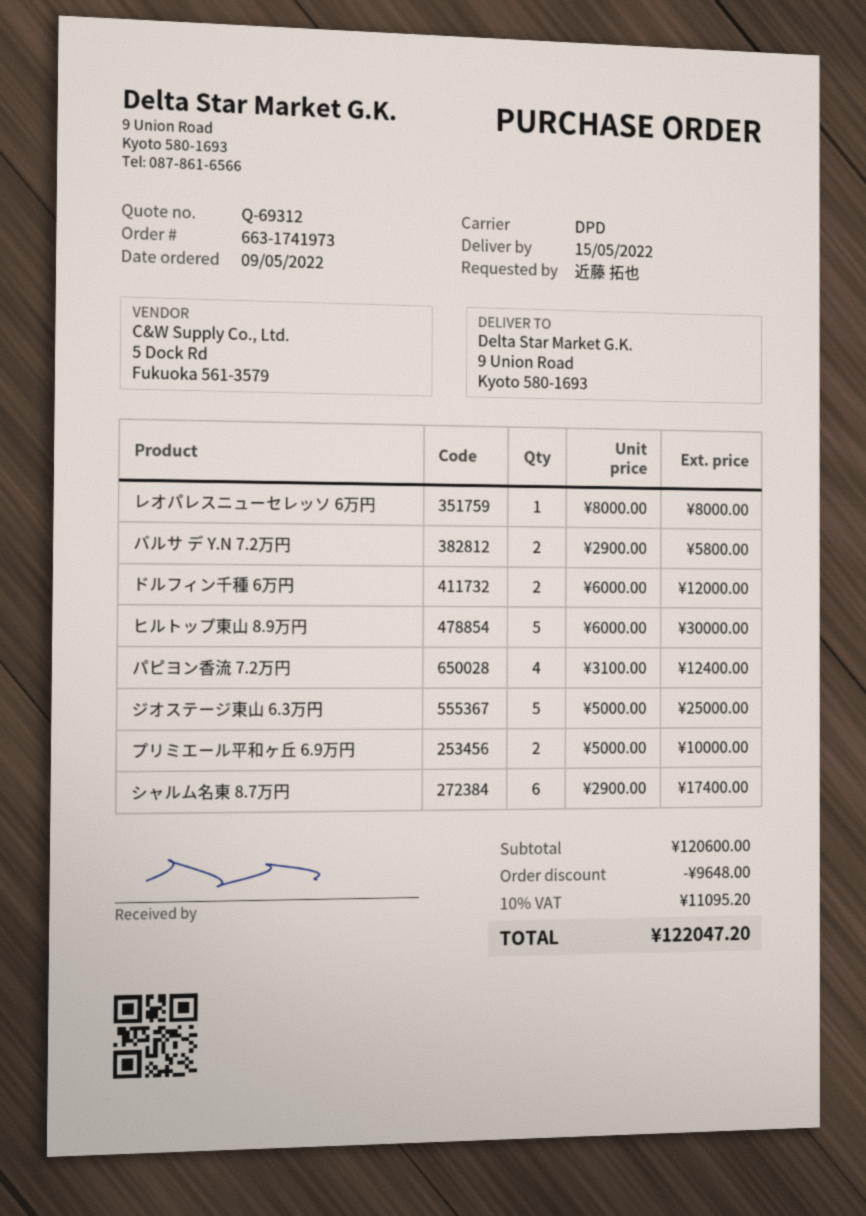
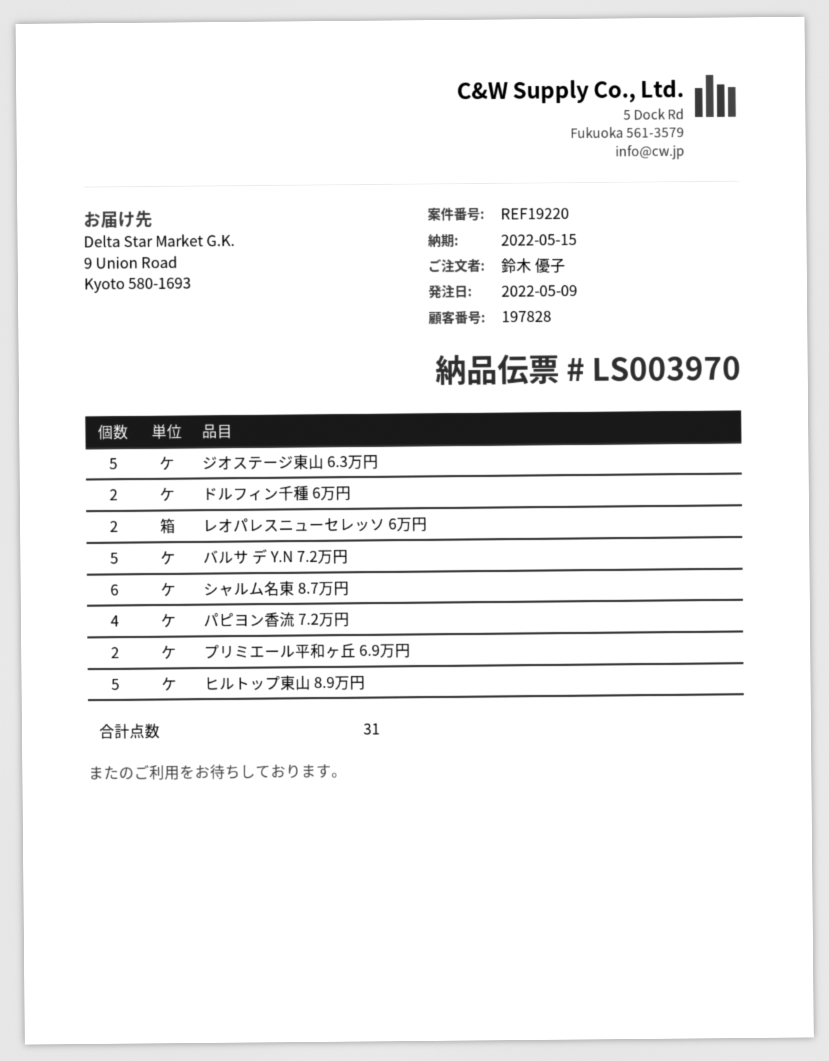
ordered by: 近藤 拓也 -> 鈴木 優子
レオパレスニューセレッソ 6万円: 1 -> 2
バルサ デ Y.N 7.2万円: 2 -> 5

